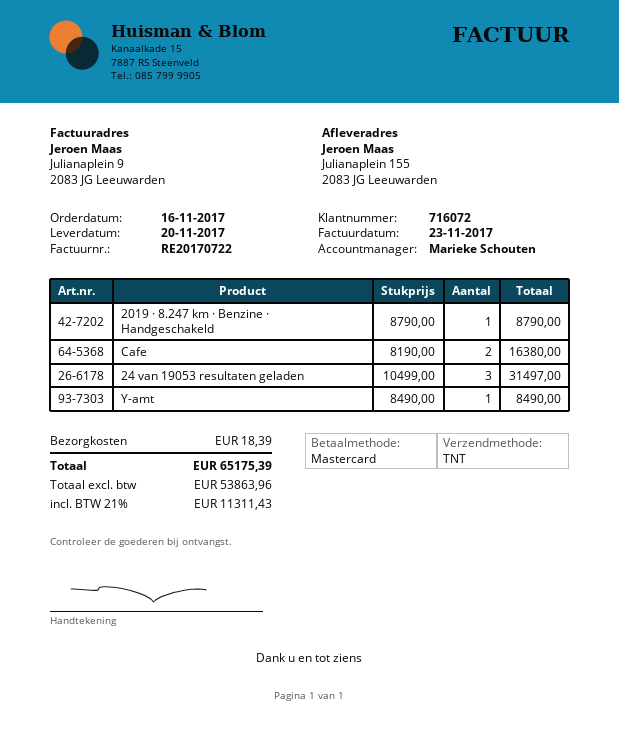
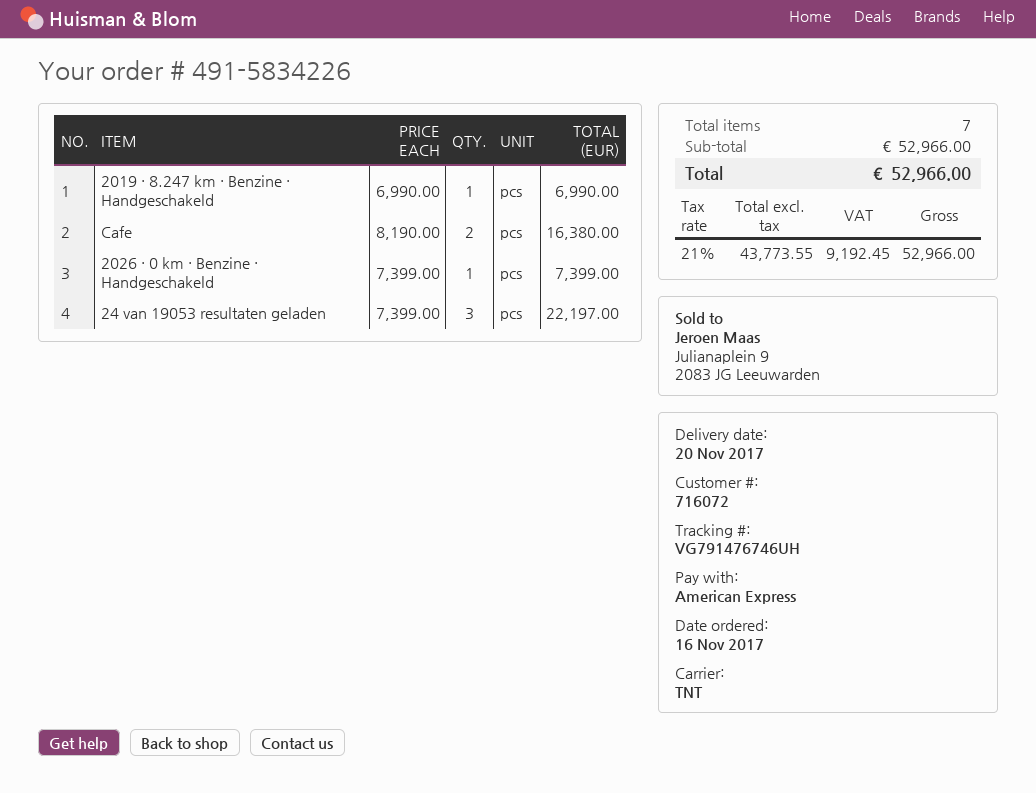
payment method: Mastercard -> American Express
2019 · 8.247 km · Benzine · Handgeschakeld: 1 x 8790.00 = 8790.00 -> 1 x 6990.00 = 6990.00
24 van 19053 resultaten geladen: 3 x 10499.00 = 31497.00 -> 3 x 7399.00 = 22197.00
Y-amt: 1 x 8490.00 = 8490.00 -> none
2026 · 0 km · Benzine · Handgeschakeld: none -> 1 x 7399.00 = 7399.00
shipping: 18.39 -> none
net: 53863.96 -> 43773.55
tax: 21% = 11311.43 -> 21% = 9192.45
total: 65175.39 -> 52966.00

